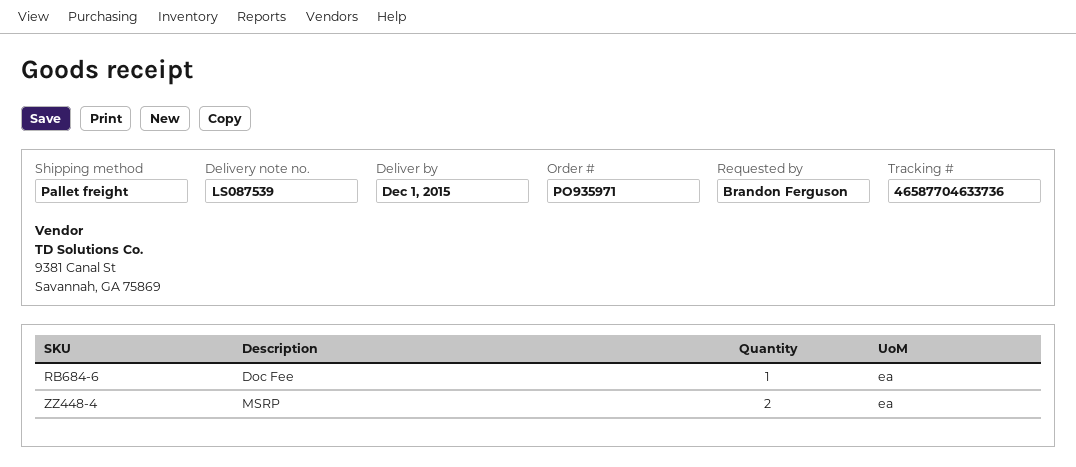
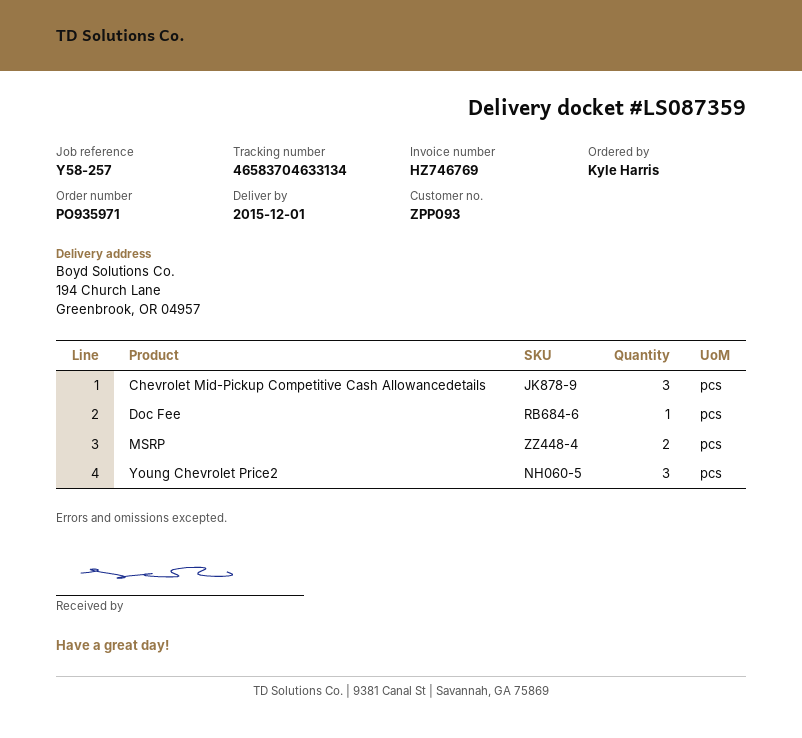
delivery note number: LS087539 -> LS087359
ordered by: Brandon Ferguson -> Kyle Harris
tracking number: 46587704633736 -> 46583704633134
Chevrolet Mid-Pickup Competitive Cash Allowancedetails: none -> 3
Young Chevrolet Price2: none -> 3

